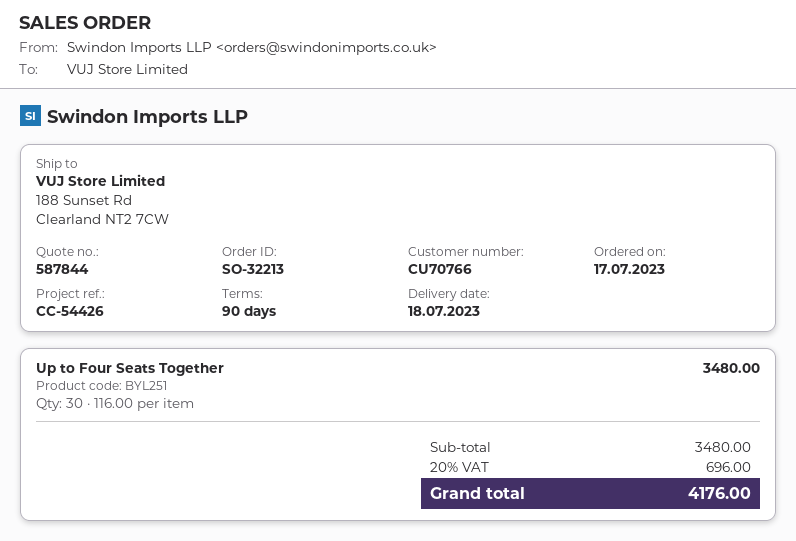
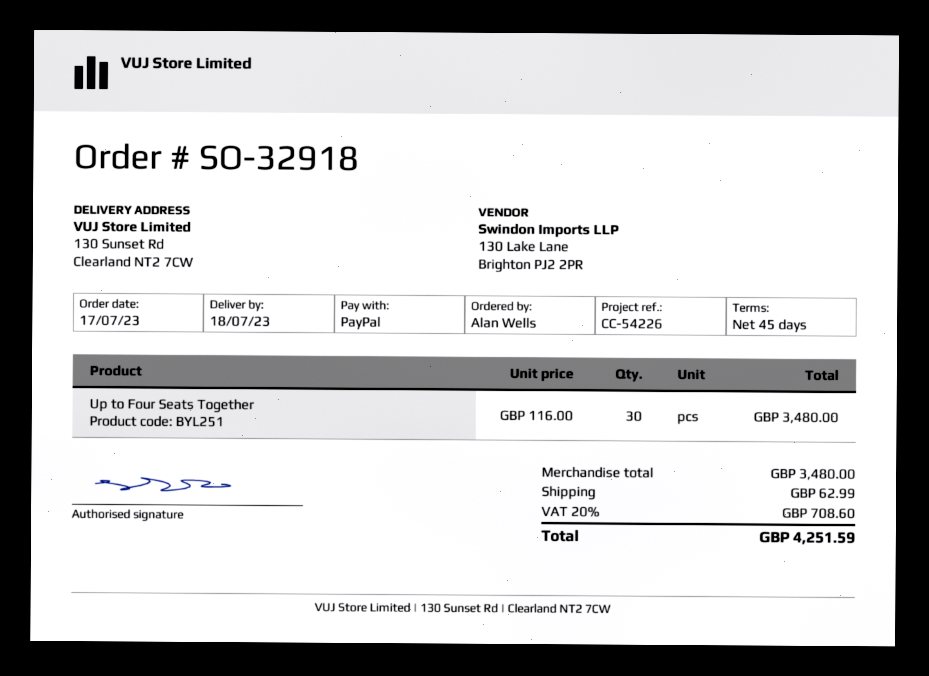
order number: SO-32213 -> SO-32918
payment terms: 90 days -> 45 days
reference: CC-54426 -> CC-54226
ship to: 188 Sunset Rd, Clearland NT2 7CW -> 130 Sunset Rd, Clearland NT2 7CW
shipping: none -> 62.99
tax: 20% = 696.00 -> 20% = 708.60
total: 4176.00 -> 4251.59

